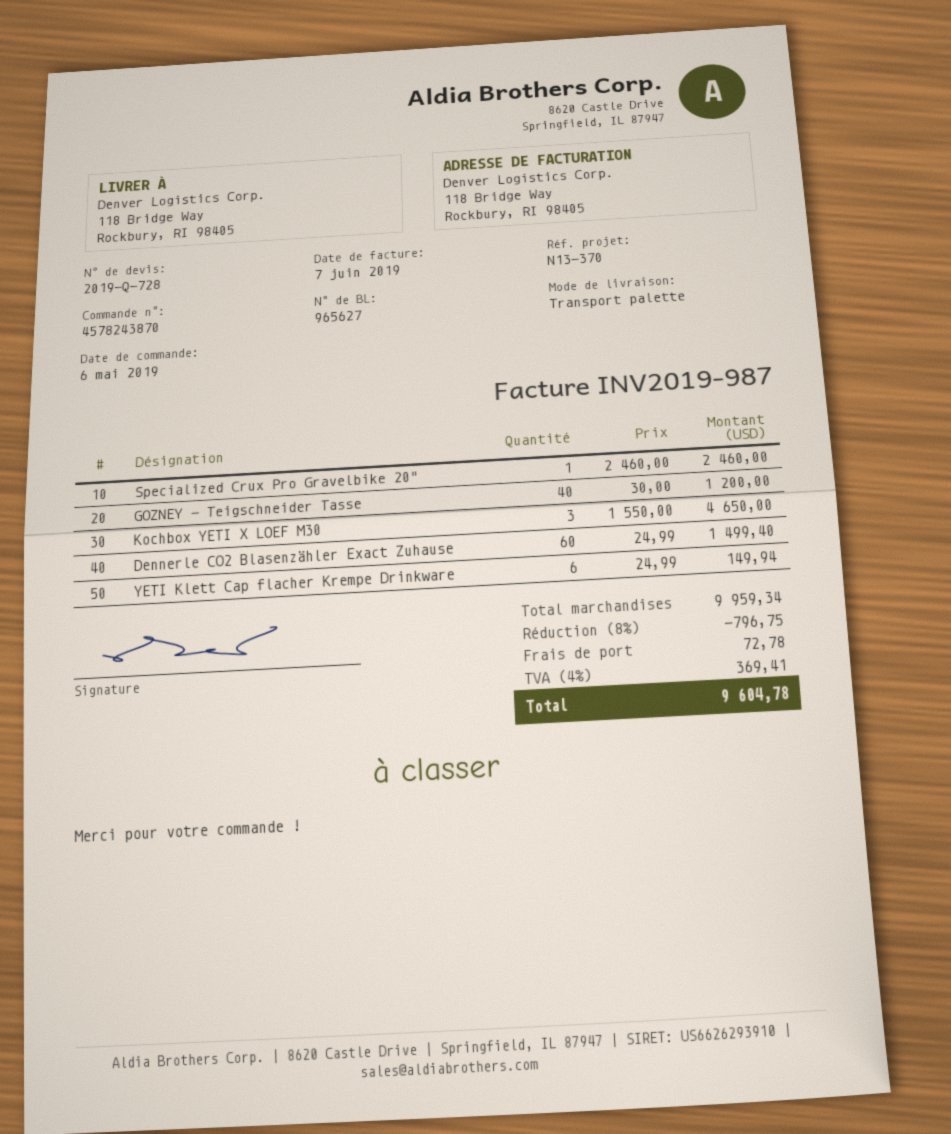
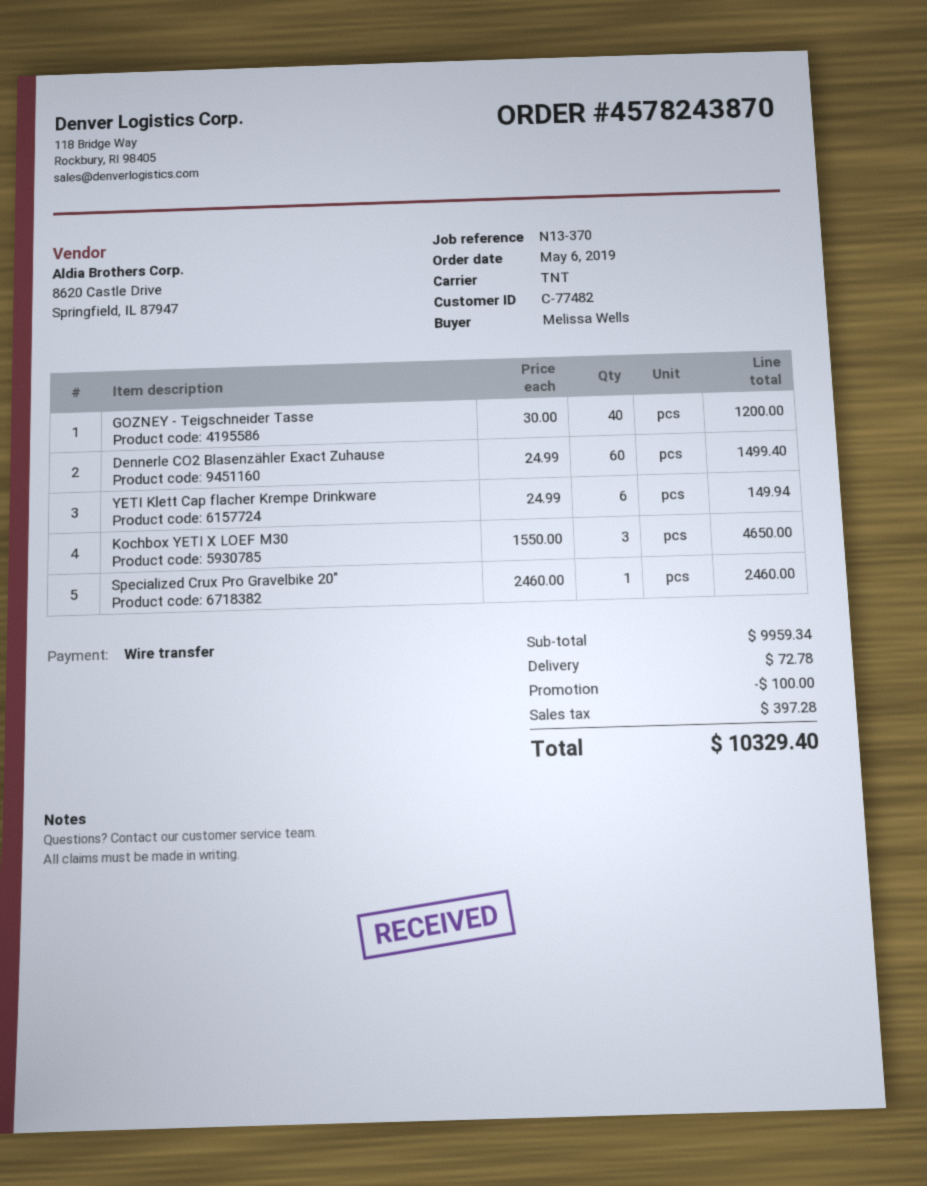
shipping method: pallet freight -> TNT
discount: 796.75 -> 100.00
tax: 369.41 -> 397.28
total: 9604.78 -> 10329.40

